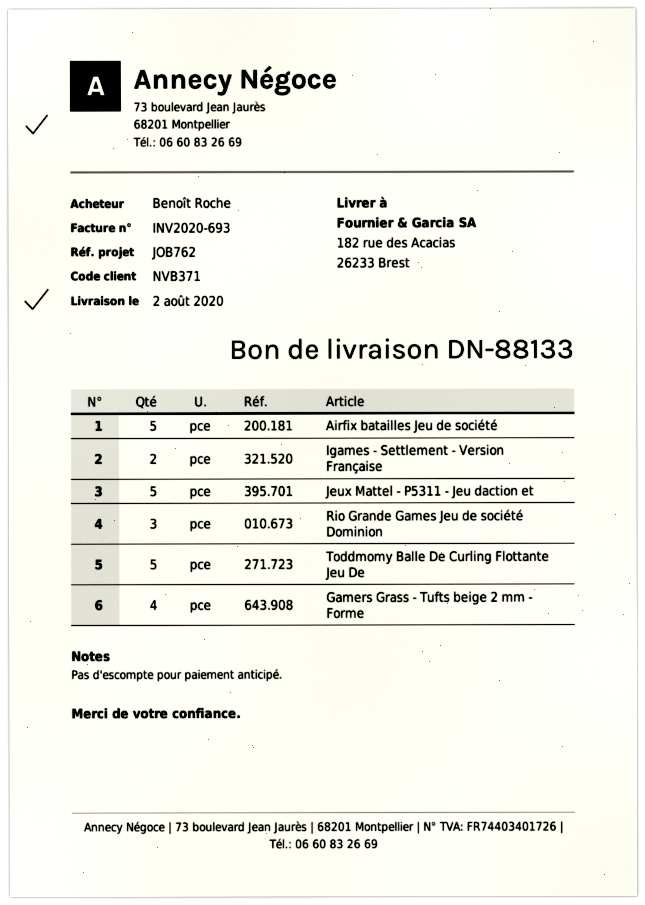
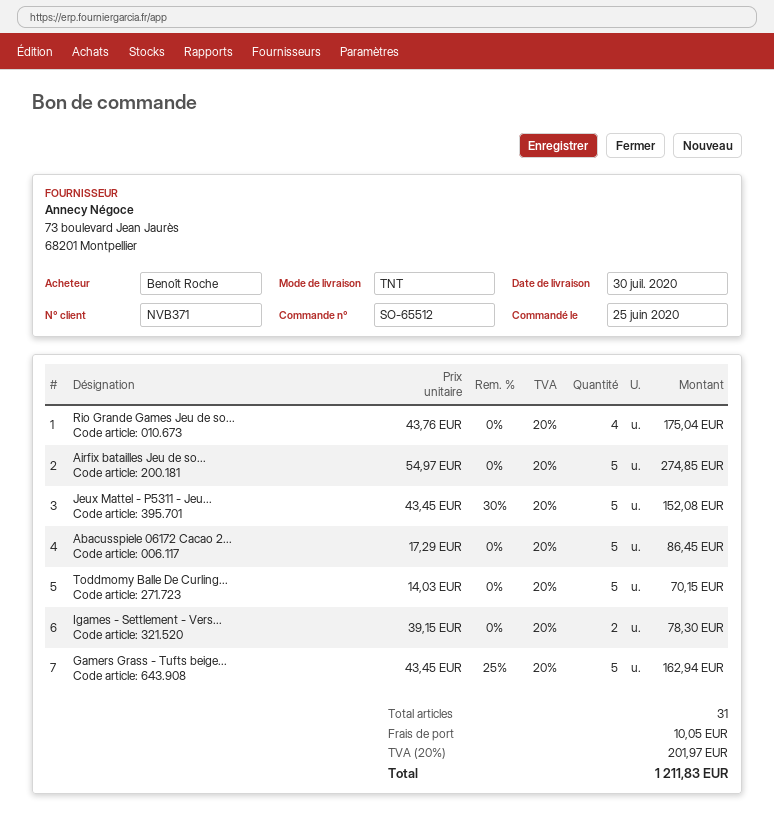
delivery date: 2020-08-02 -> 2020-07-30
Rio Grande Games Jeu de société Dominion: 3 -> 4
Gamers Grass - Tufts beige 2 mm - Forme: 4 -> 5
Abacusspiele 06172 Cacao 2...: none -> 5

